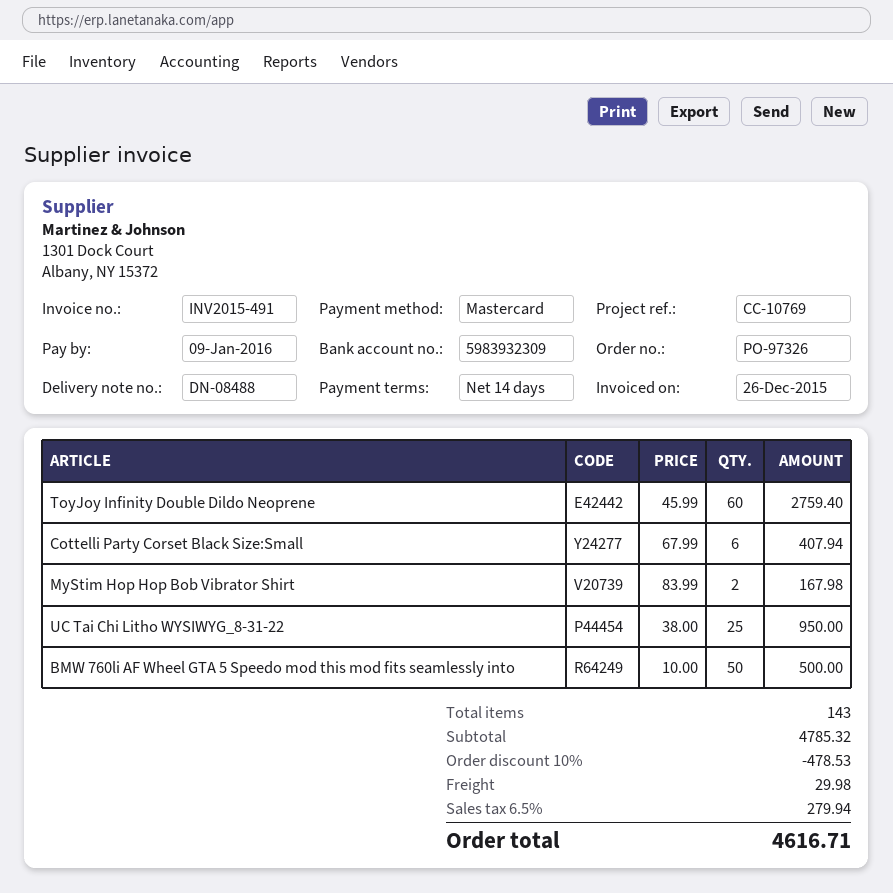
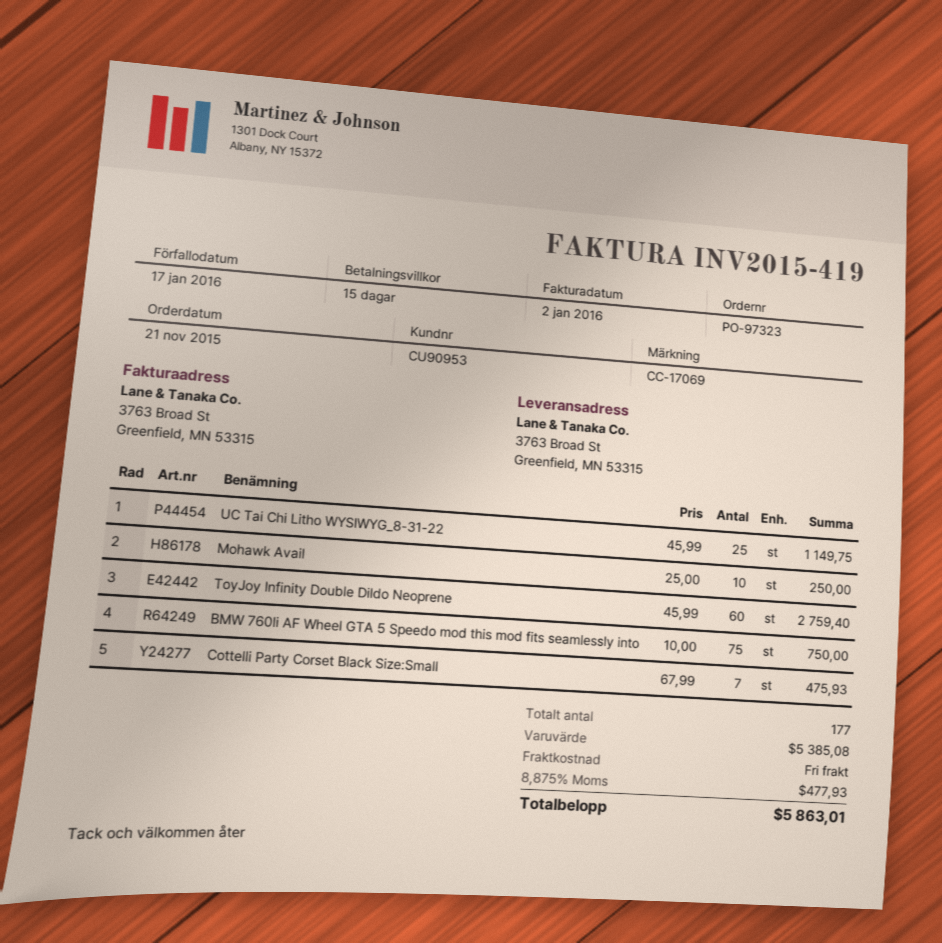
order number: PO-97326 -> PO-97323
invoice number: INV2015-491 -> INV2015-419
invoice date: 2015-12-26 -> 2016-01-02
payment terms: 14 days -> 15 days
due date: 2016-01-09 -> 2016-01-17
reference: CC-10769 -> CC-17069
Cottelli Party Corset Black Size:Small: 6 x 67.99 = 407.94 -> 7 x 67.99 = 475.93
MyStim Hop Hop Bob Vibrator Shirt: 2 x 83.99 = 167.98 -> none
UC Tai Chi Litho WYSIWYG_8-31-22: 25 x 38.00 = 950.00 -> 25 x 45.99 = 1149.75
BMW 760li AF Wheel GTA 5 Speedo mod this mod fits seamlessly into: 50 x 10.00 = 500.00 -> 75 x 10.00 = 750.00
Mohawk Avail: none -> 10 x 25.00 = 250.00
total quantity: 143 -> 177
subtotal: 4785.32 -> 5385.08
discount: 10% = 478.53 -> none
shipping: 29.98 -> 0.00
tax: 6.5% = 279.94 -> 8.875% = 477.93
total: 4616.71 -> 5863.01

